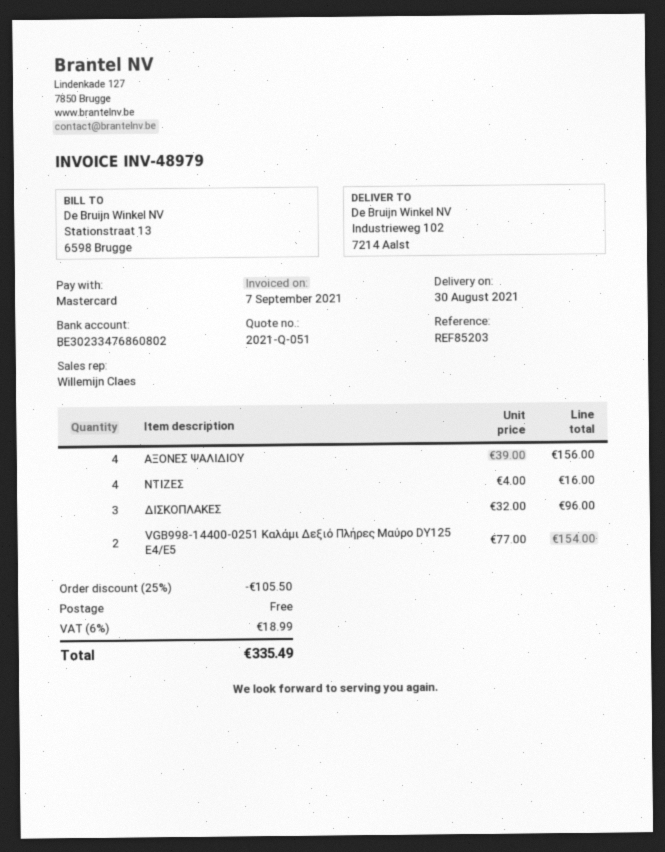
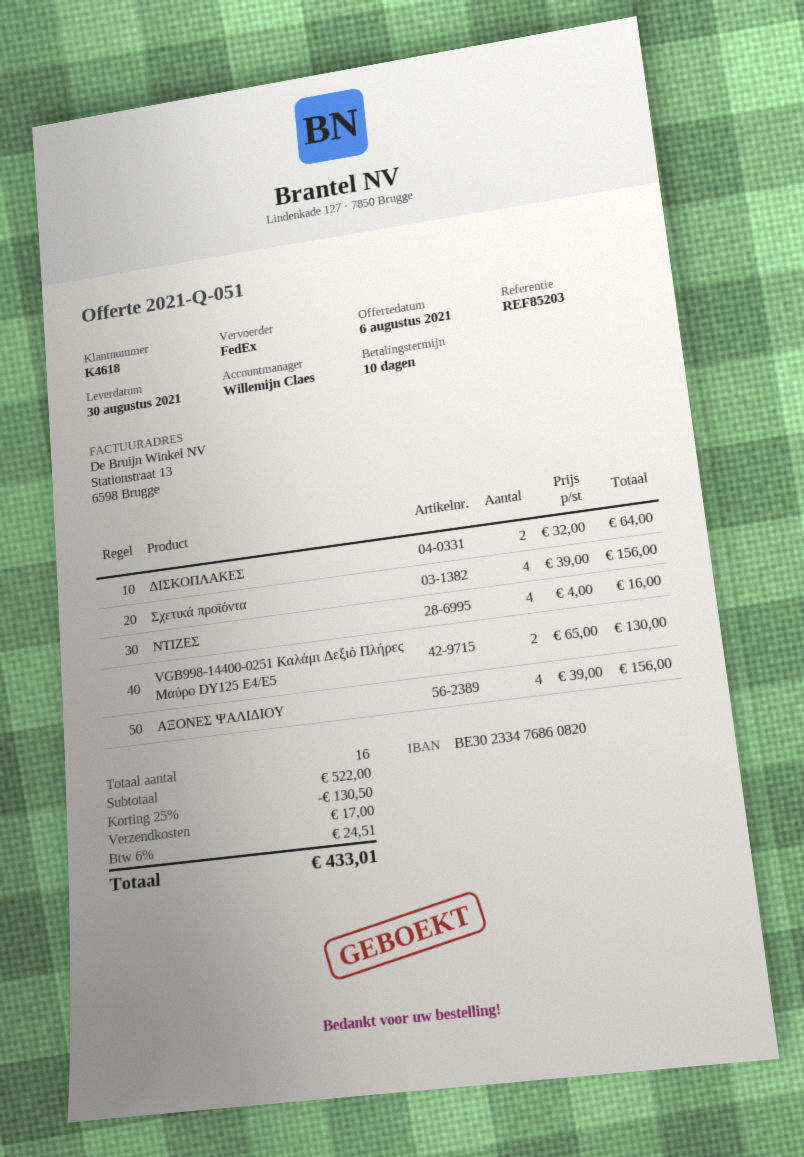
bank account: BE30233476860802 -> BE30233476860820
ΔΙΣΚΟΠΛΑΚΕΣ: 3 x 32.00 = 96.00 -> 2 x 32.00 = 64.00
VGB998-14400-0251 Καλάμι Δεξιό Πλήρες Μαύρο DY125 E4/E5: 2 x 77.00 = 154.00 -> 2 x 65.00 = 130.00
Σχετικά προϊόντα: none -> 4 x 39.00 = 156.00
discount: 25% = 105.50 -> 25% = 130.50
shipping: 0.00 -> 17.00
tax: 6% = 18.99 -> 6% = 24.51
total: 335.49 -> 433.01

